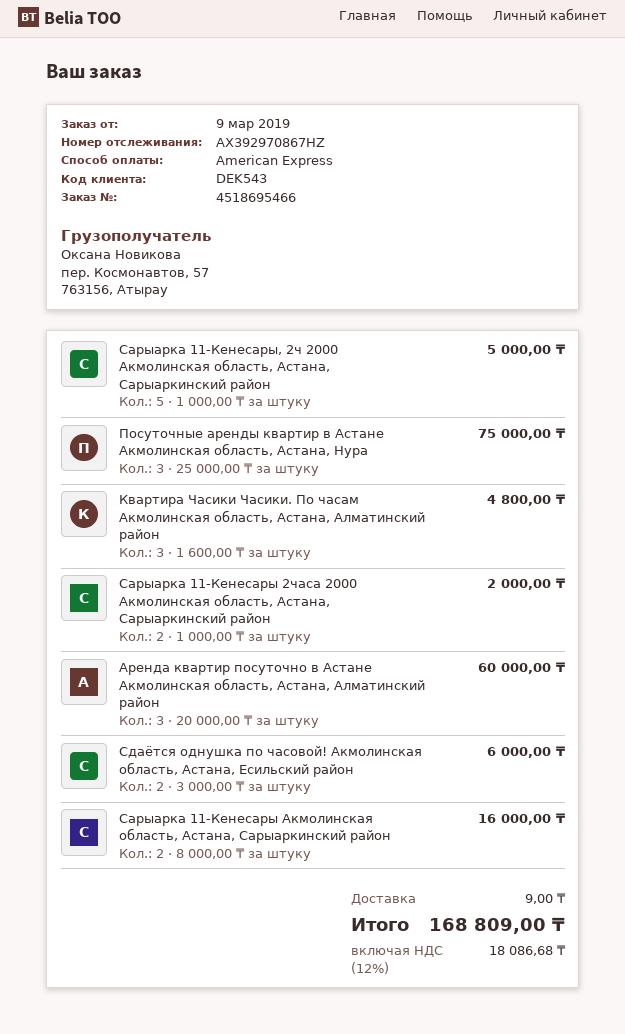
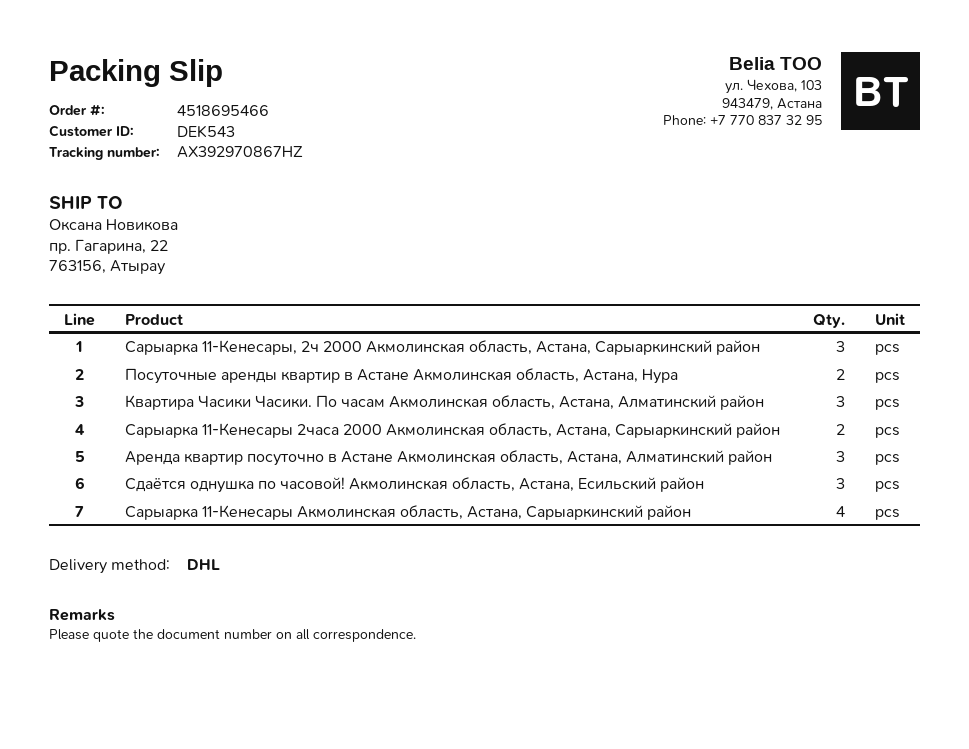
ship to: пер. Космонавтов, 57, 763156, Атырау -> пр. Гагарина, 22, 763156, Атырау
Сарыарка 11-Кенесары, 2ч 2000 Акмолинская область, Астана, Сарыаркинский район: 5 -> 3
Посуточные аренды квартир в Астане Акмолинская область, Астана, Нура: 3 -> 2
Сдаётся однушка по часовой! Акмолинская область, Астана, Есильский район: 2 -> 3
Сарыарка 11-Кенесары Акмолинская область, Астана, Сарыаркинский район: 2 -> 4

